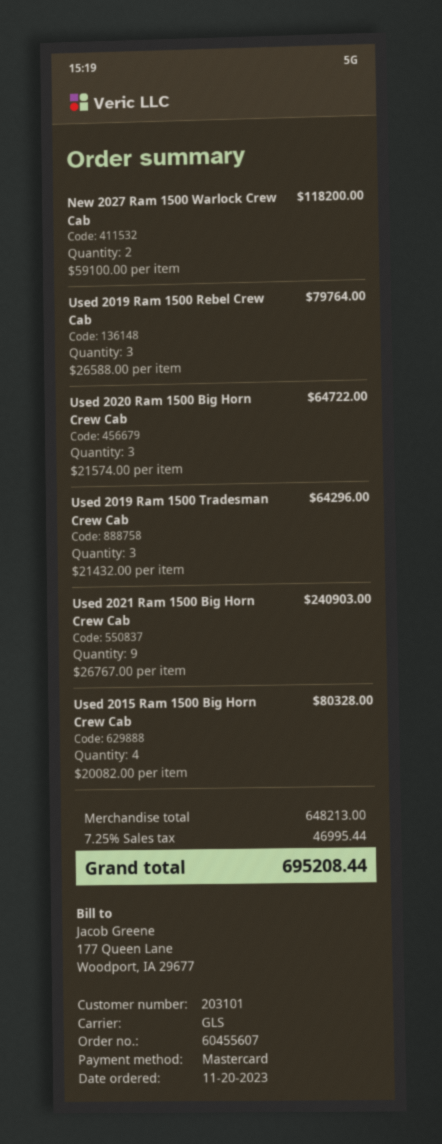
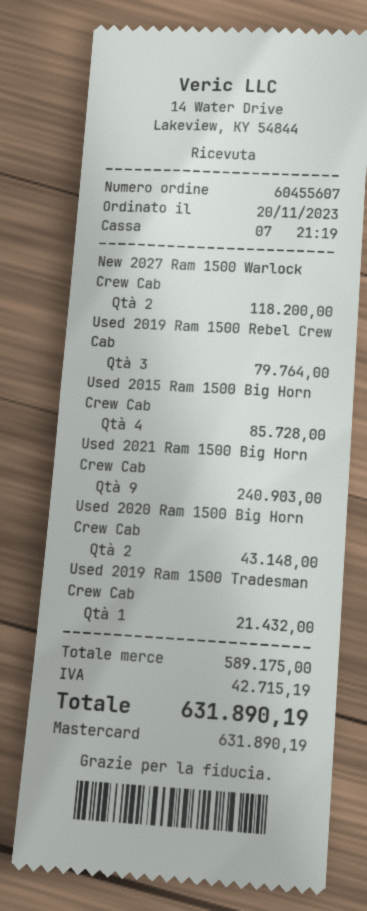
Used 2020 Ram 1500 Big Horn Crew Cab: 3 for 64722.00 -> 2 for 43148.00
Used 2019 Ram 1500 Tradesman Crew Cab: 3 for 64296.00 -> 1 for 21432.00
Used 2015 Ram 1500 Big Horn Crew Cab: 4 for 80328.00 -> 4 for 85728.00
subtotal: 648213.00 -> 589175.00
tax: 46995.44 -> 42715.19
total: 695208.44 -> 631890.19

